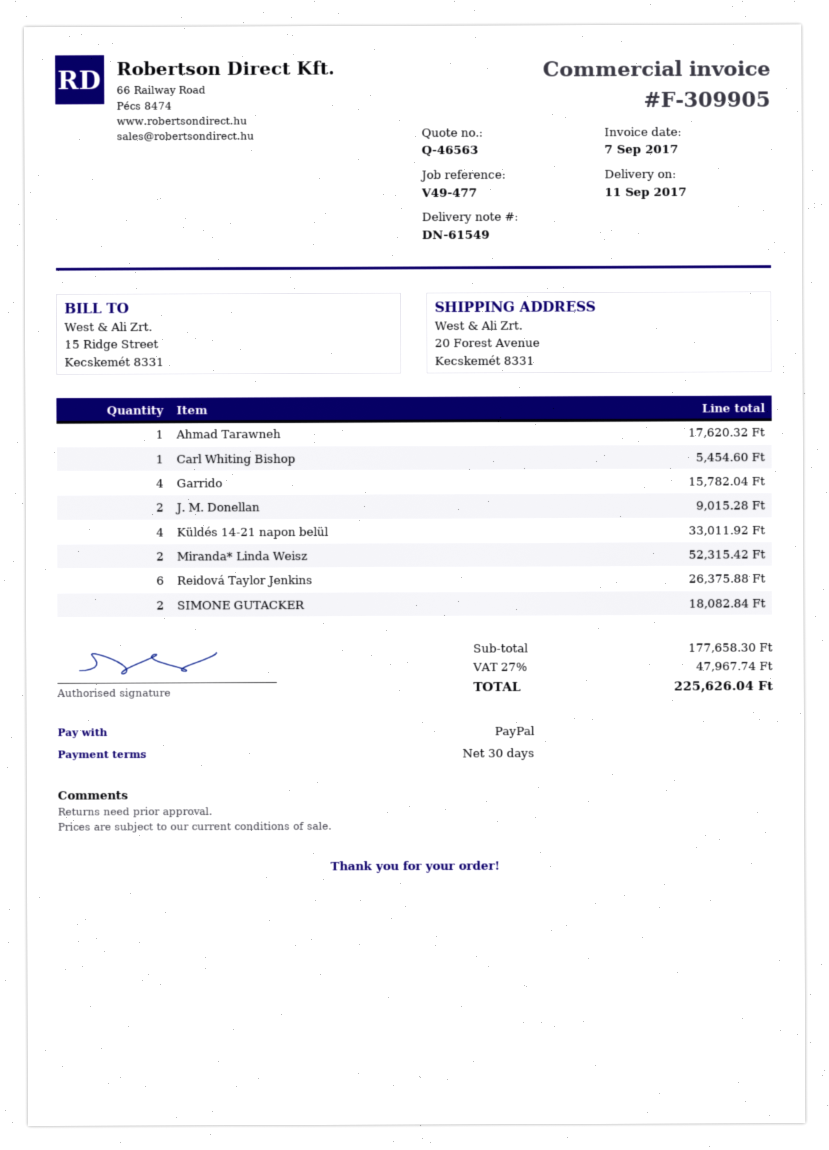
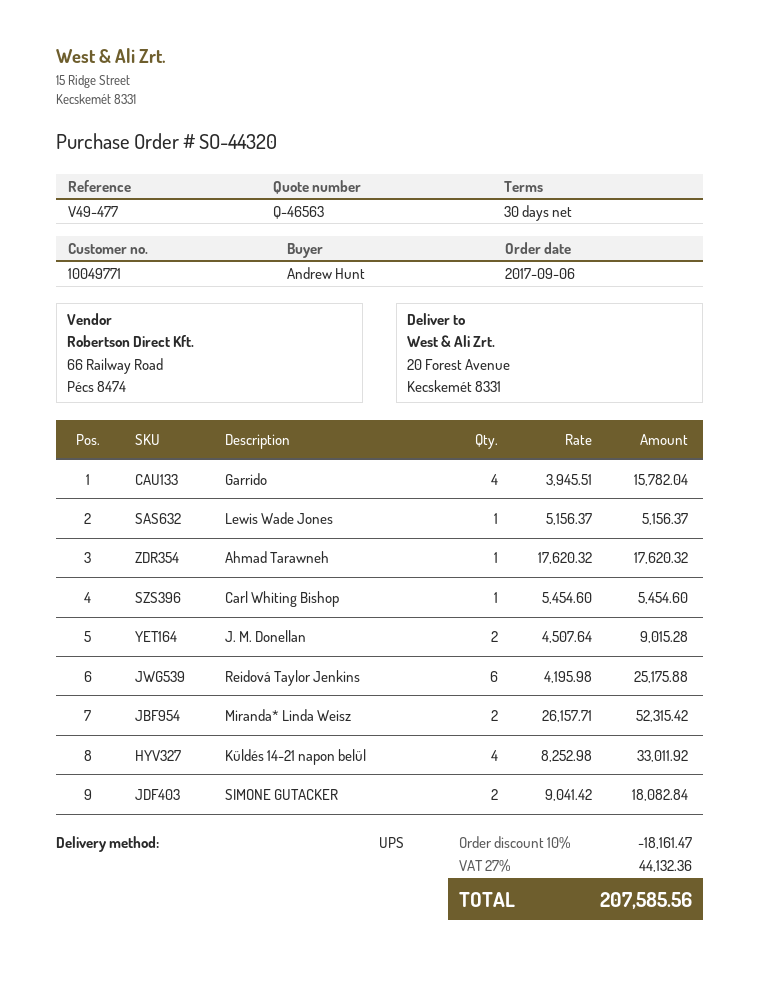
Reidová Taylor Jenkins: 6 for 26375.88 -> 6 for 25175.88
Lewis Wade Jones: none -> 1 for 5156.37
discount: none -> 10% = 18161.47
tax: 27% = 47967.74 -> 27% = 44132.36
total: 225626.04 -> 207585.56

